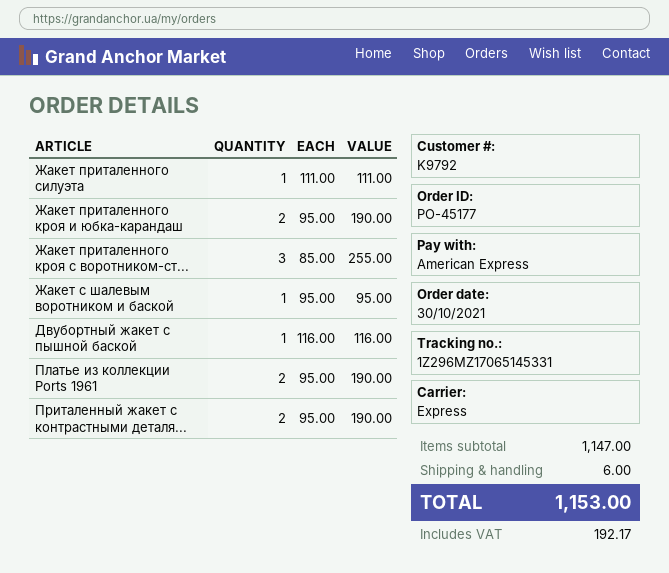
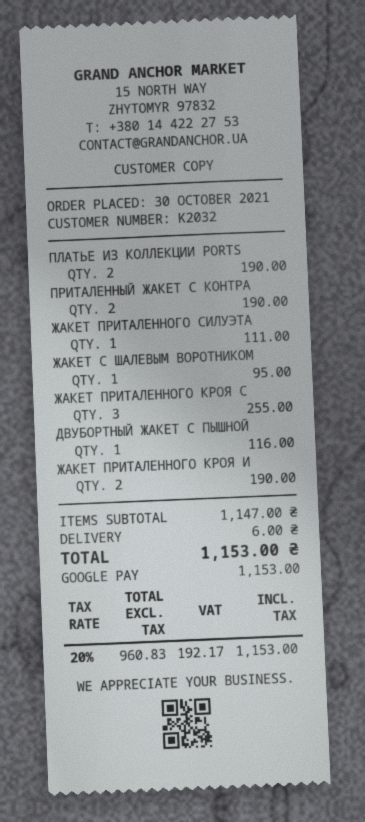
customer number: K9792 -> K2032
payment method: American Express -> Google Pay

